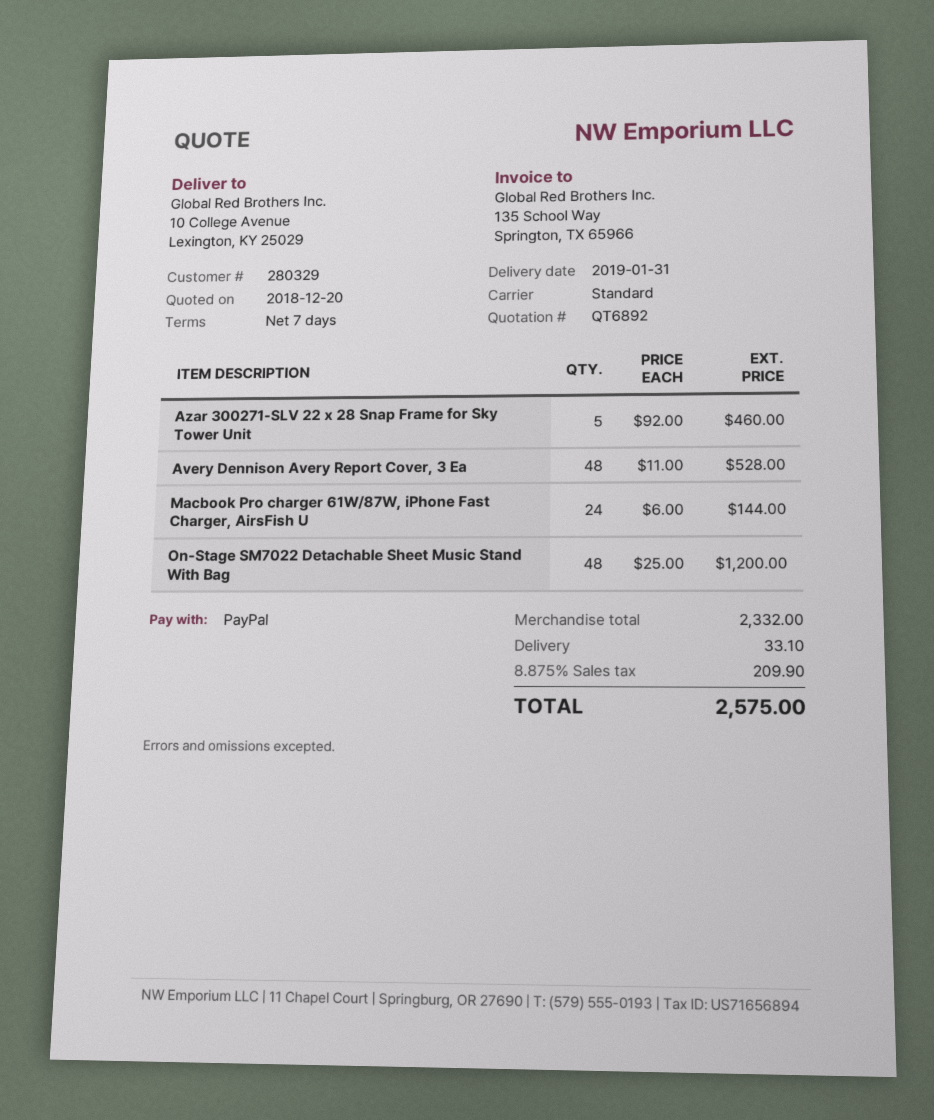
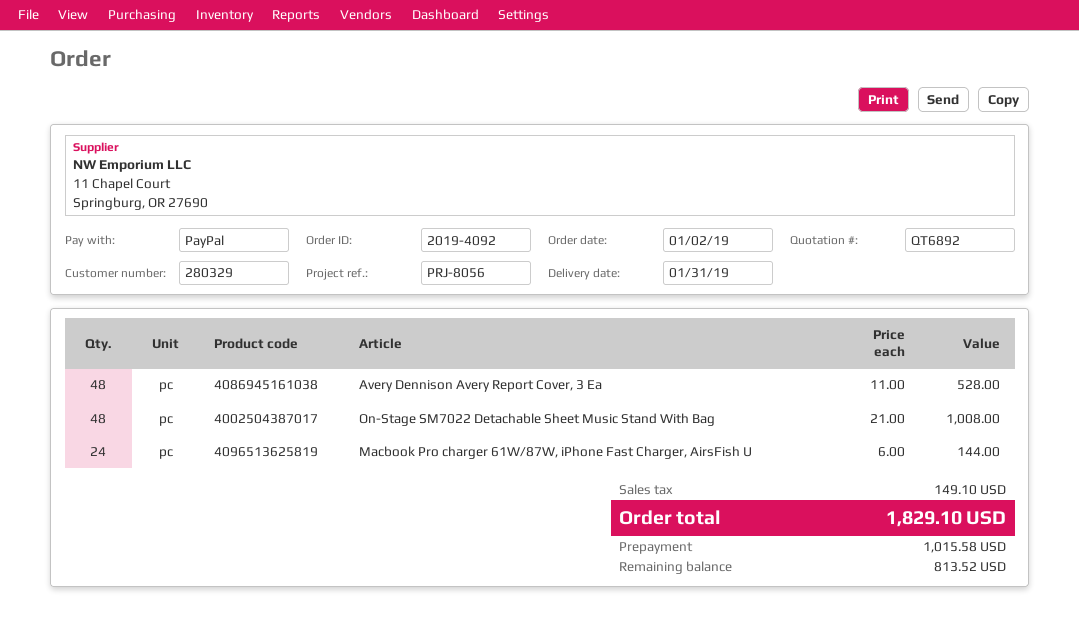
Azar 300271-SLV 22 x 28 Snap Frame for Sky Tower Unit: 5 x 92.00 = 460.00 -> none
On-Stage SM7022 Detachable Sheet Music Stand With Bag: 48 x 25.00 = 1200.00 -> 48 x 21.00 = 1008.00
shipping: 33.10 -> none
tax: 209.90 -> 149.10
total: 2575.00 -> 1829.10

